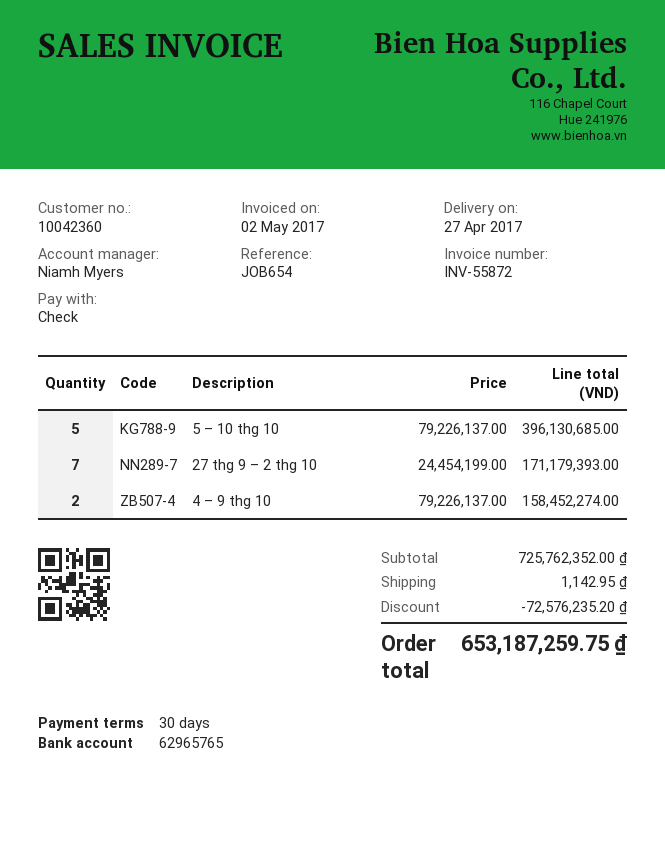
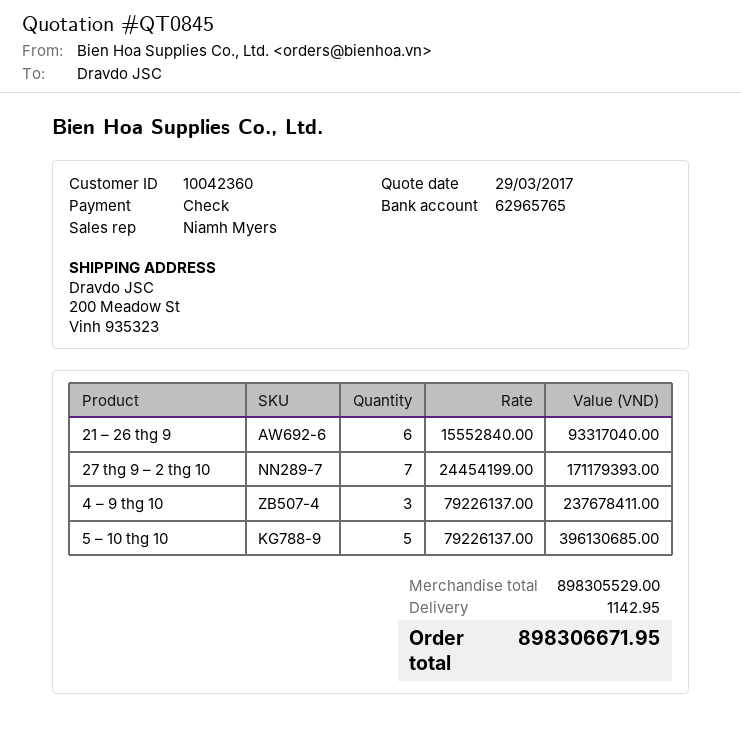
4 – 9 thg 10: 2 x 79226137.00 = 158452274.00 -> 3 x 79226137.00 = 237678411.00
21 – 26 thg 9: none -> 6 x 15552840.00 = 93317040.00
subtotal: 725762352.00 -> 898305529.00
discount: 72576235.20 -> none
total: 653187259.75 -> 898306671.95

